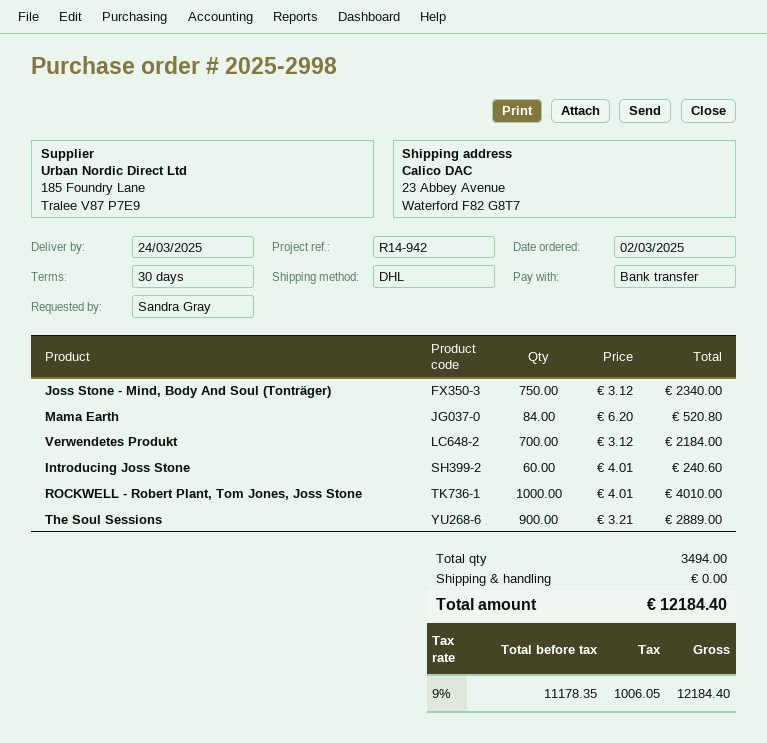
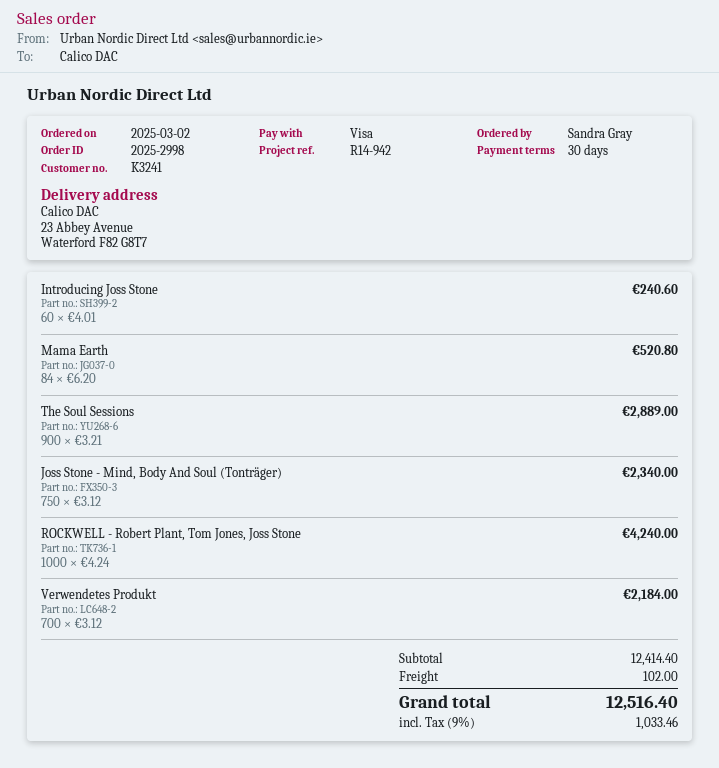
payment method: bank transfer -> Visa
ROCKWELL - Robert Plant, Tom Jones, Joss Stone: 1000 x 4.01 = 4010.00 -> 1000 x 4.24 = 4240.00
shipping: 0.00 -> 102.00
tax: 9% = 1006.05 -> 9% = 1033.46
total: 12184.40 -> 12516.40

